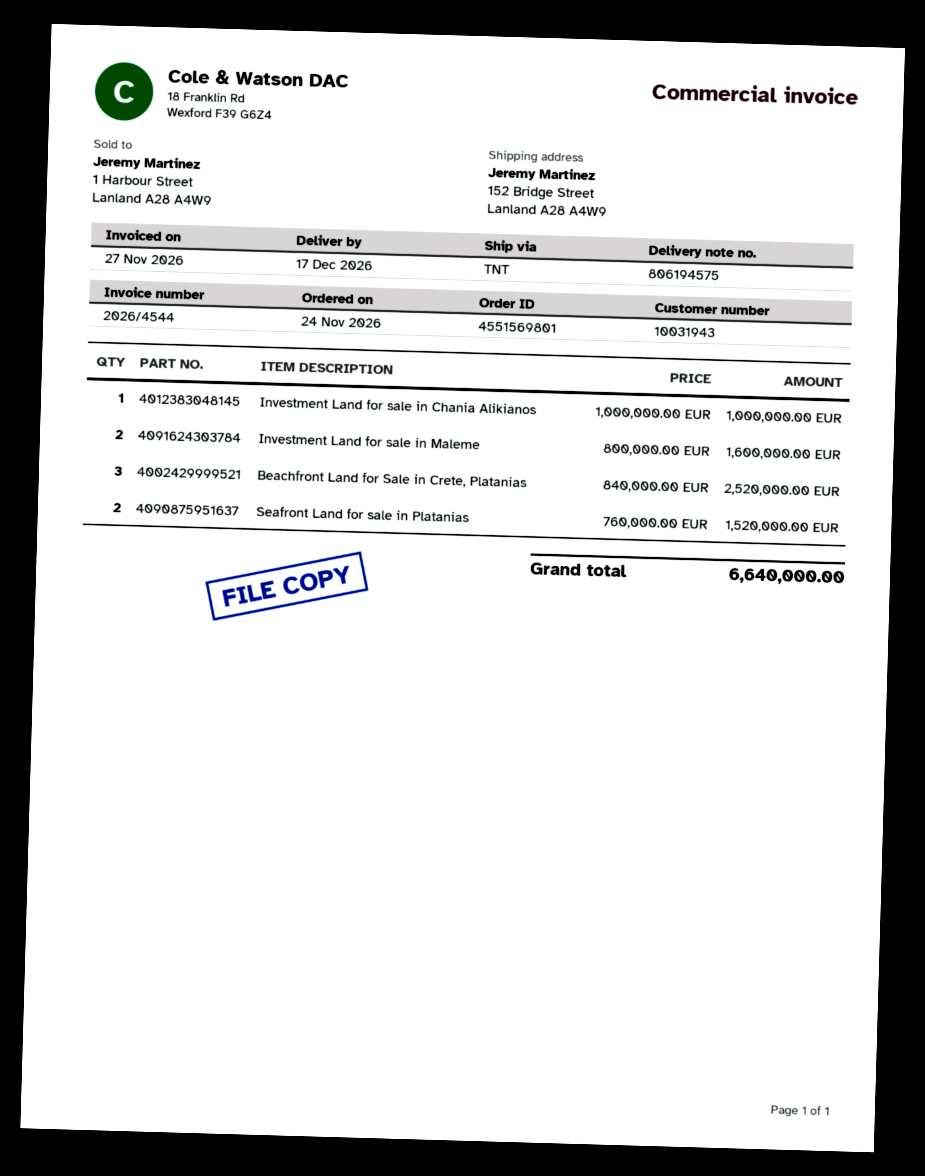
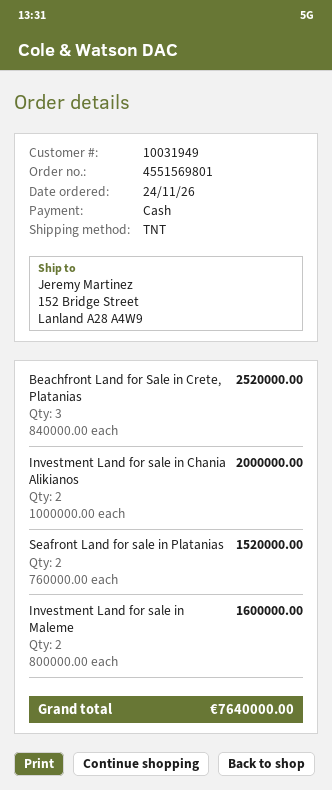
customer number: 10031943 -> 10031949
Investment Land for sale in Chania Alikianos: 1 x 1000000.00 = 1000000.00 -> 2 x 1000000.00 = 2000000.00
total: 6640000.00 -> 7640000.00

